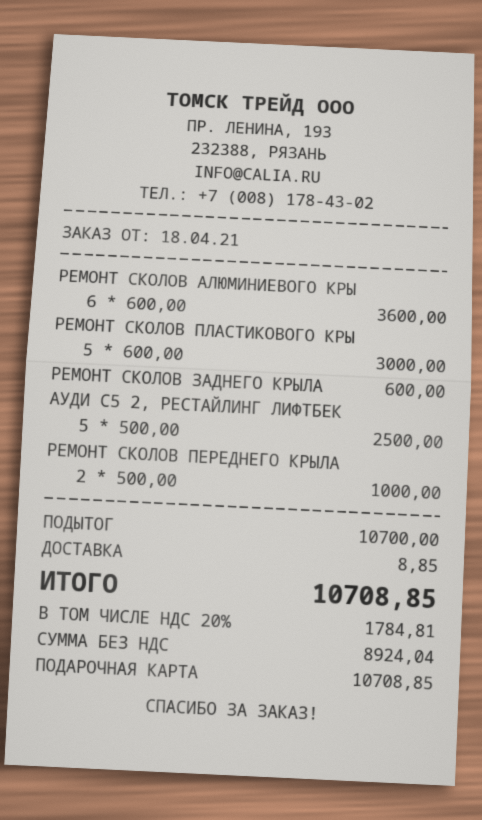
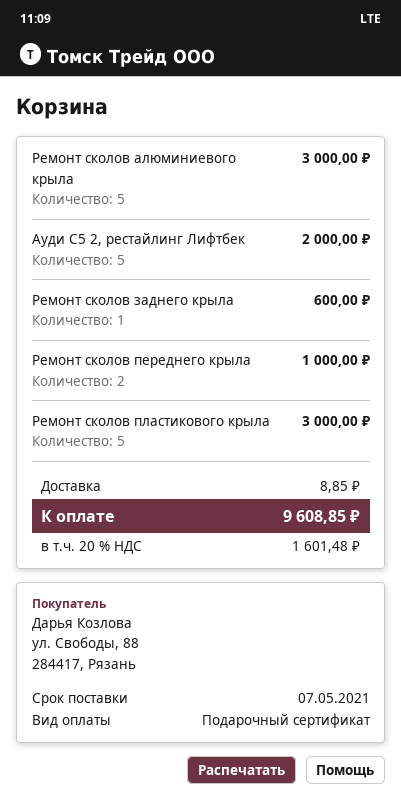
РЕМОНТ СКОЛОВ АЛЮМИНИЕВОГО КРЫ: 6 for 3600.00 -> 5 for 3000.00
АУДИ С5 2, РЕСТАЙЛИНГ ЛИФТБЕК: 5 for 2500.00 -> 5 for 2000.00
tax: 20% = 1784.81 -> 20% = 1601.48
total: 10708.85 -> 9608.85

